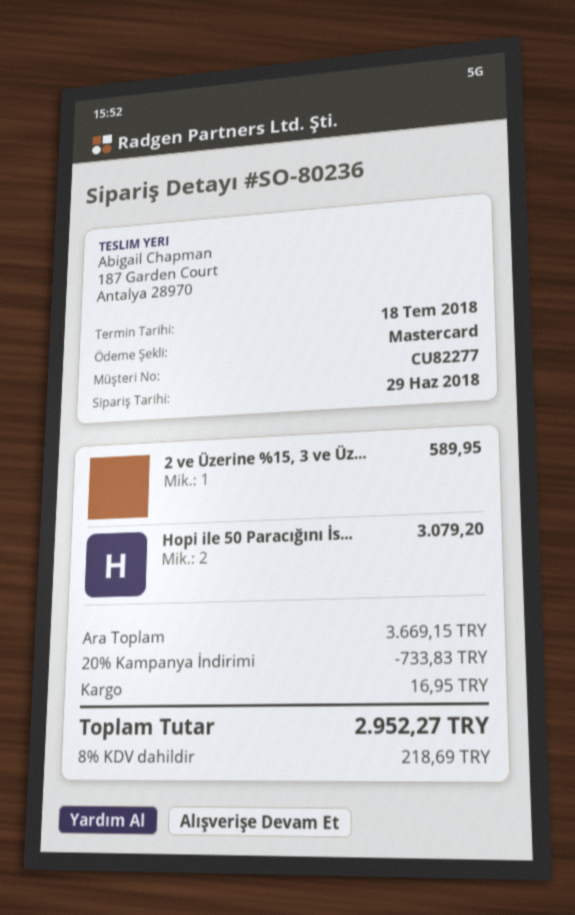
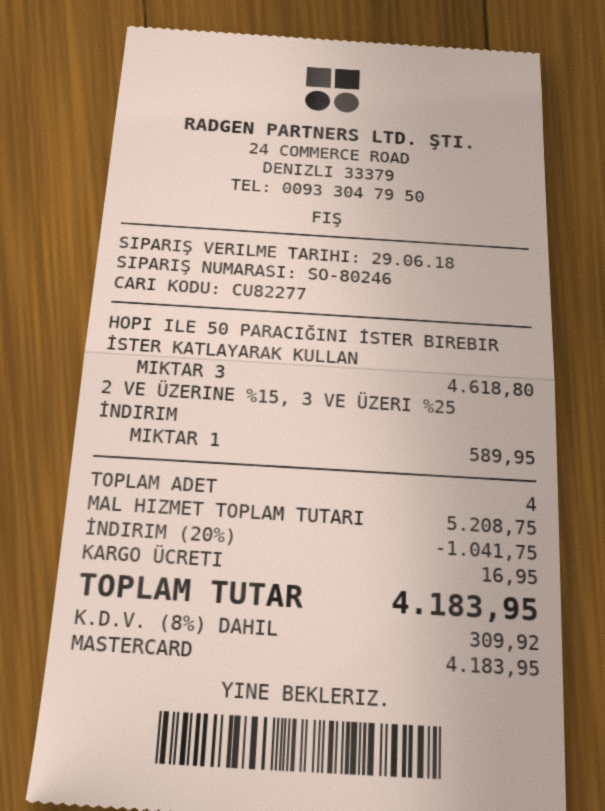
order number: SO-80236 -> SO-80246
Hopi ile 50 Paracığını İs...: 2 for 3079.20 -> 3 for 4618.80
subtotal: 3669.15 -> 5208.75
discount: 20% = 733.83 -> 20% = 1041.75
tax: 8% = 218.69 -> 8% = 309.92
total: 2952.27 -> 4183.95

